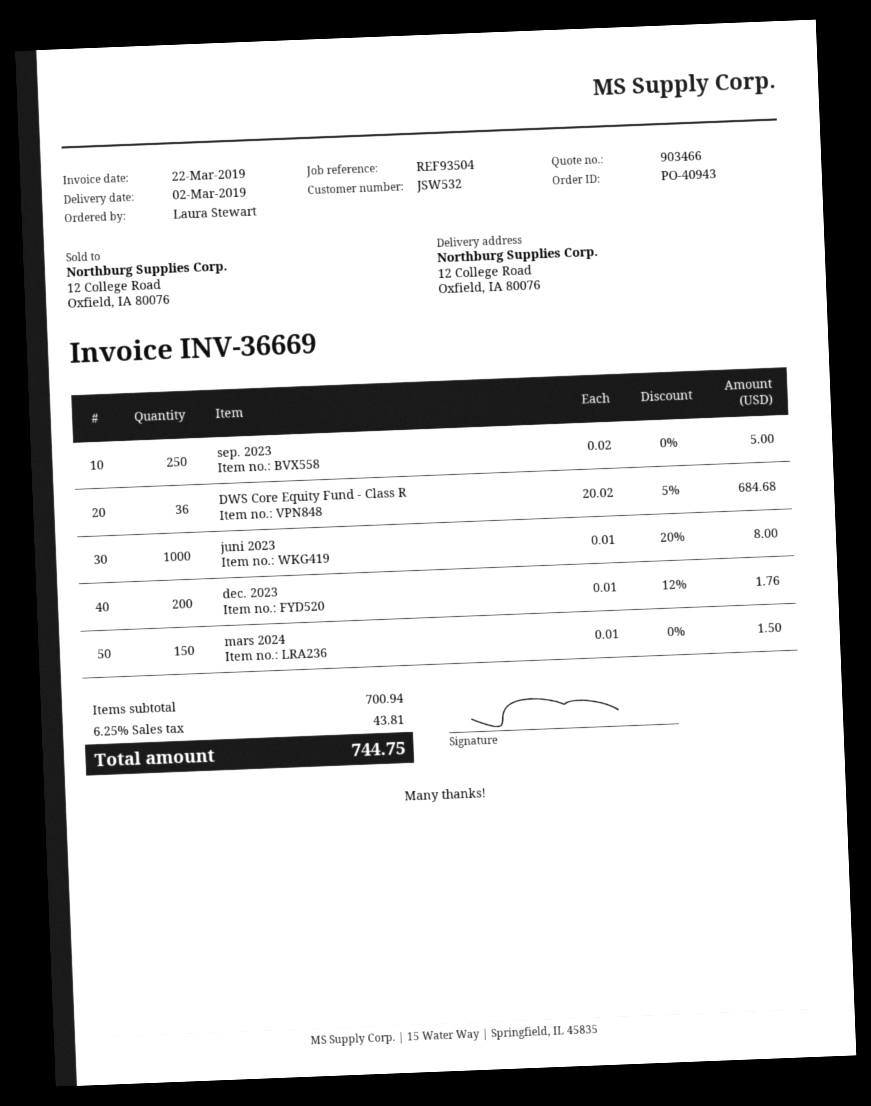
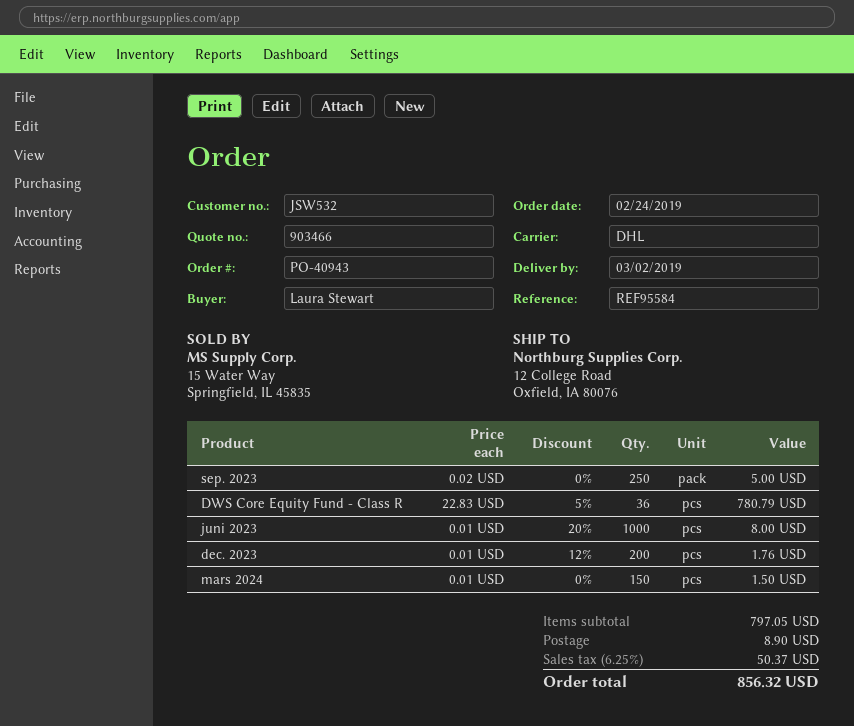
reference: REF93504 -> REF95584
DWS Core Equity Fund - Class R: 36 x 20.02 - 5% = 684.68 -> 36 x 22.83 - 5% = 780.79
subtotal: 700.94 -> 797.05
shipping: none -> 8.90
tax: 6.25% = 43.81 -> 6.25% = 50.37
total: 744.75 -> 856.32

